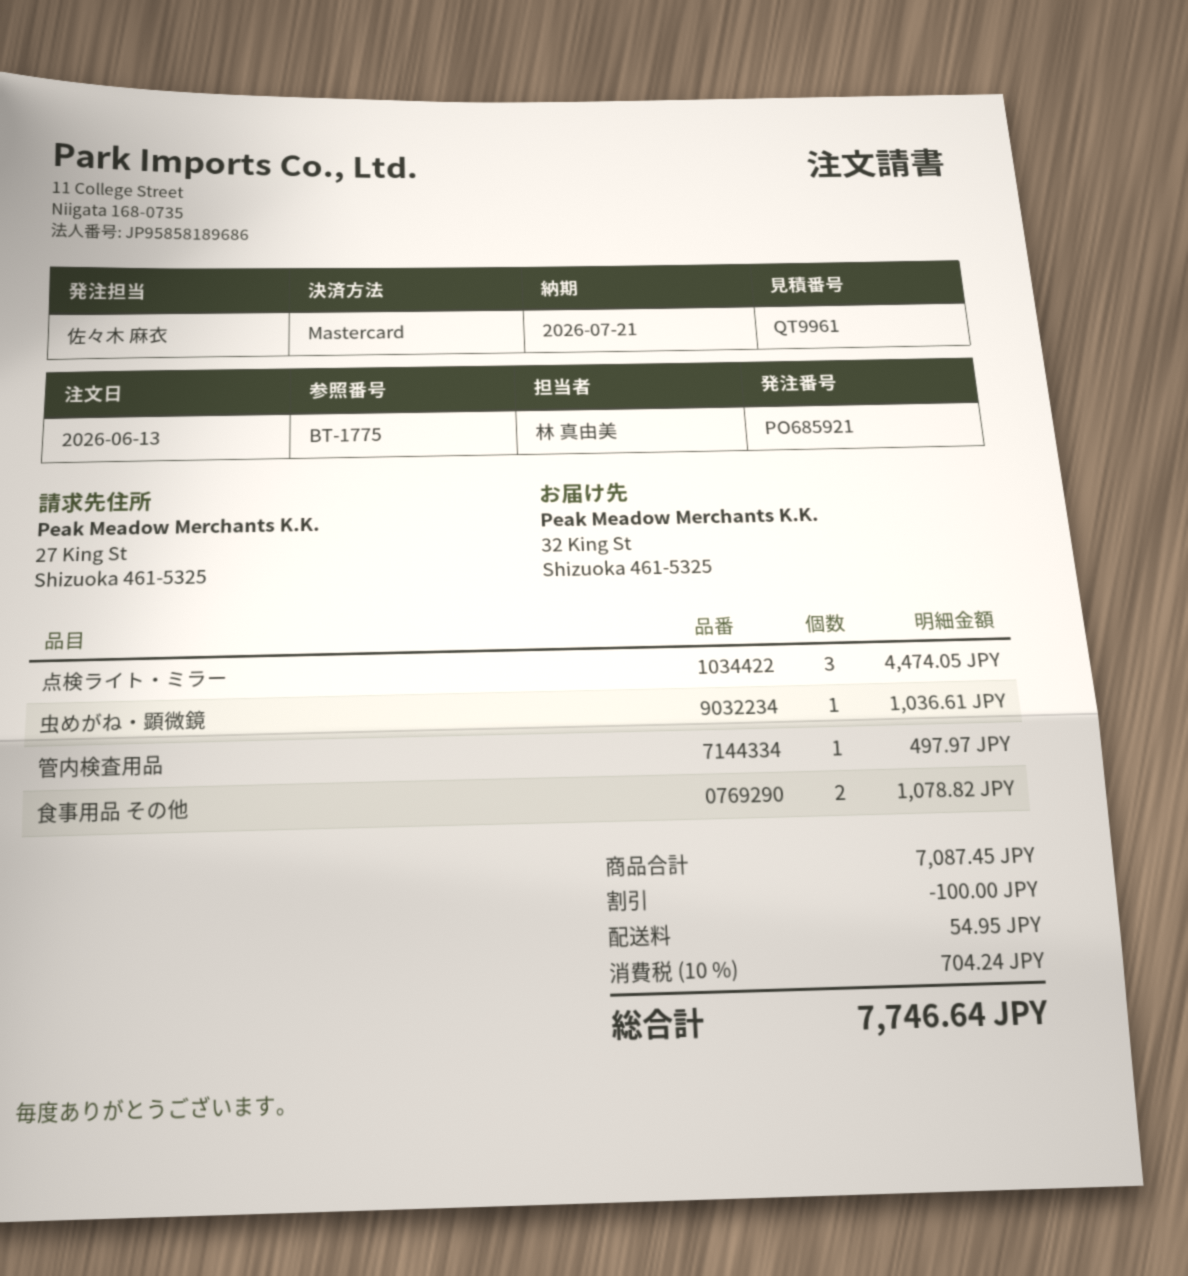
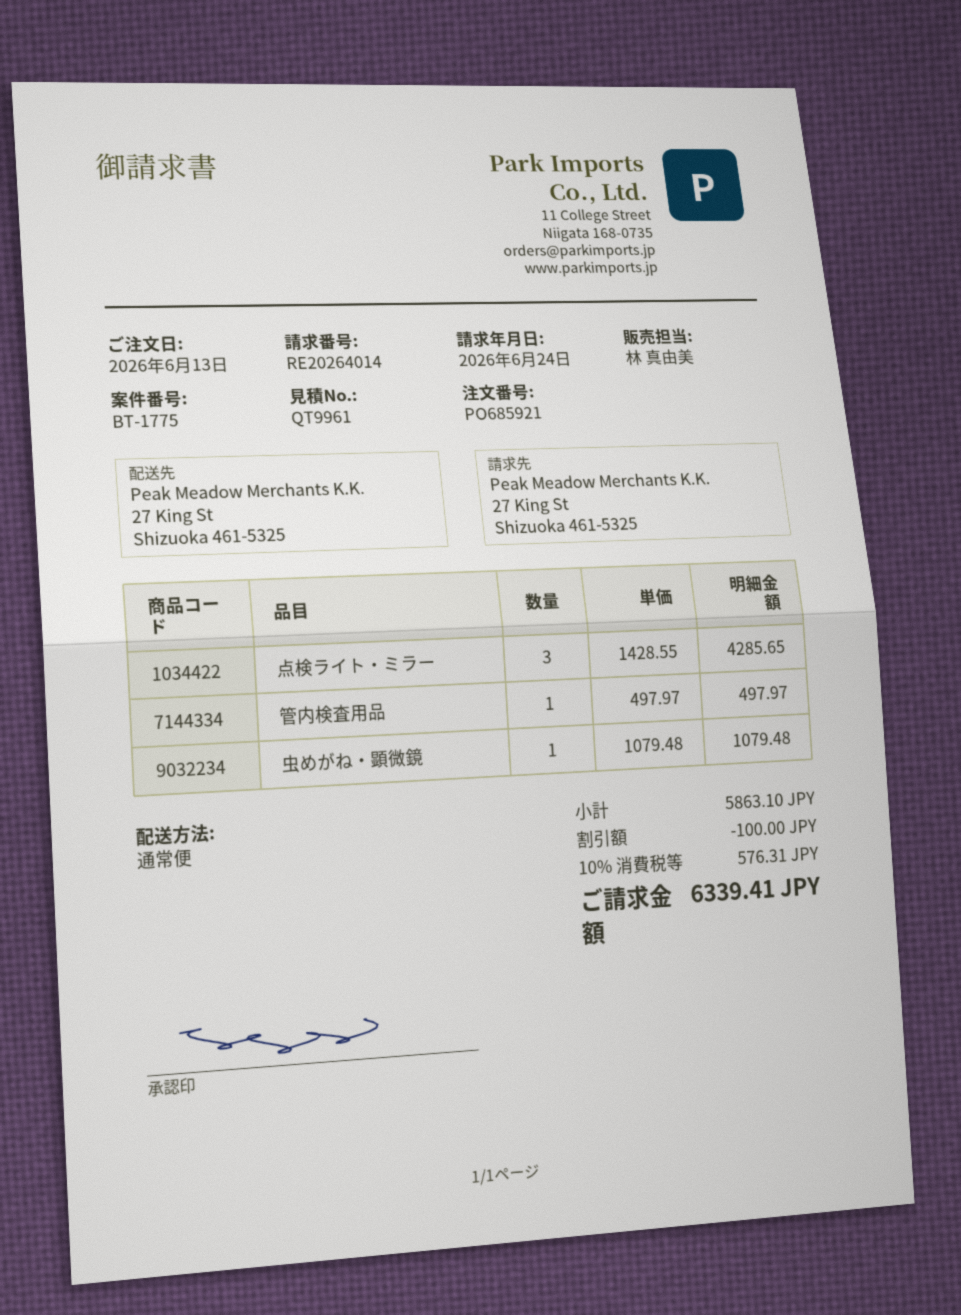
ship to: 32 King St, Shizuoka 461-5325 -> 27 King St, Shizuoka 461-5325
点検ライト・ミラー: 3 for 4474.05 -> 3 for 4285.65
虫めがね・顕微鏡: 1 for 1036.61 -> 1 for 1079.48
食事用品 その他: 2 for 1078.82 -> none
subtotal: 7087.45 -> 5863.10
shipping: 54.95 -> none
tax: 10% = 704.24 -> 10% = 576.31
total: 7746.64 -> 6339.41

